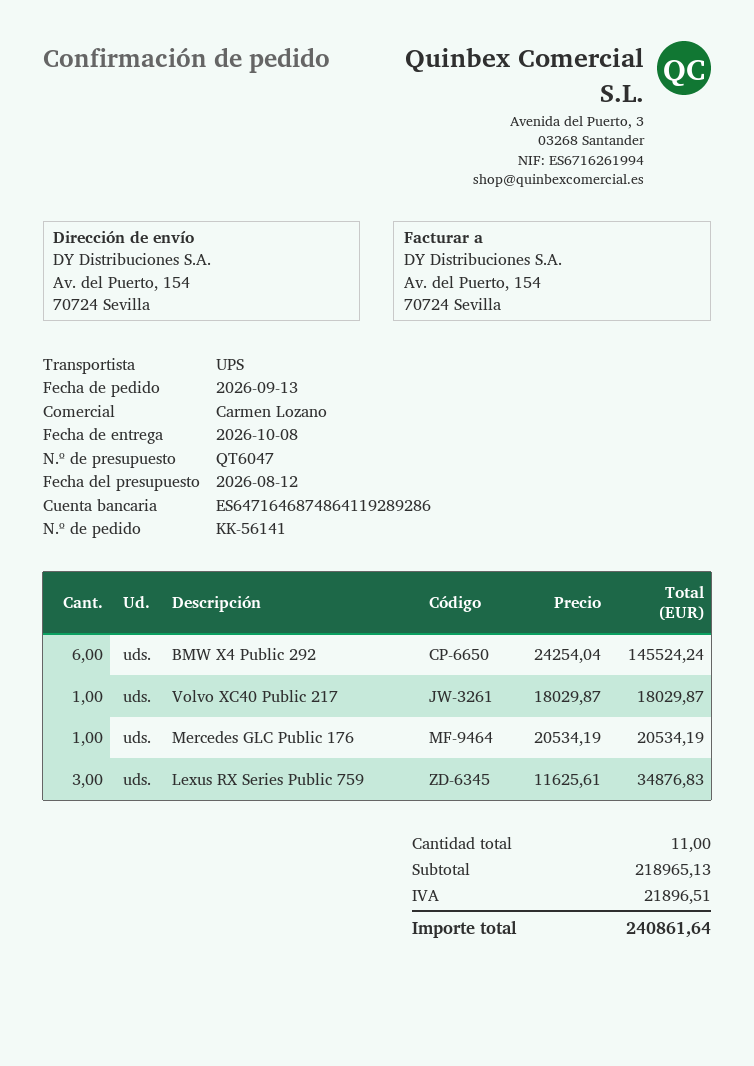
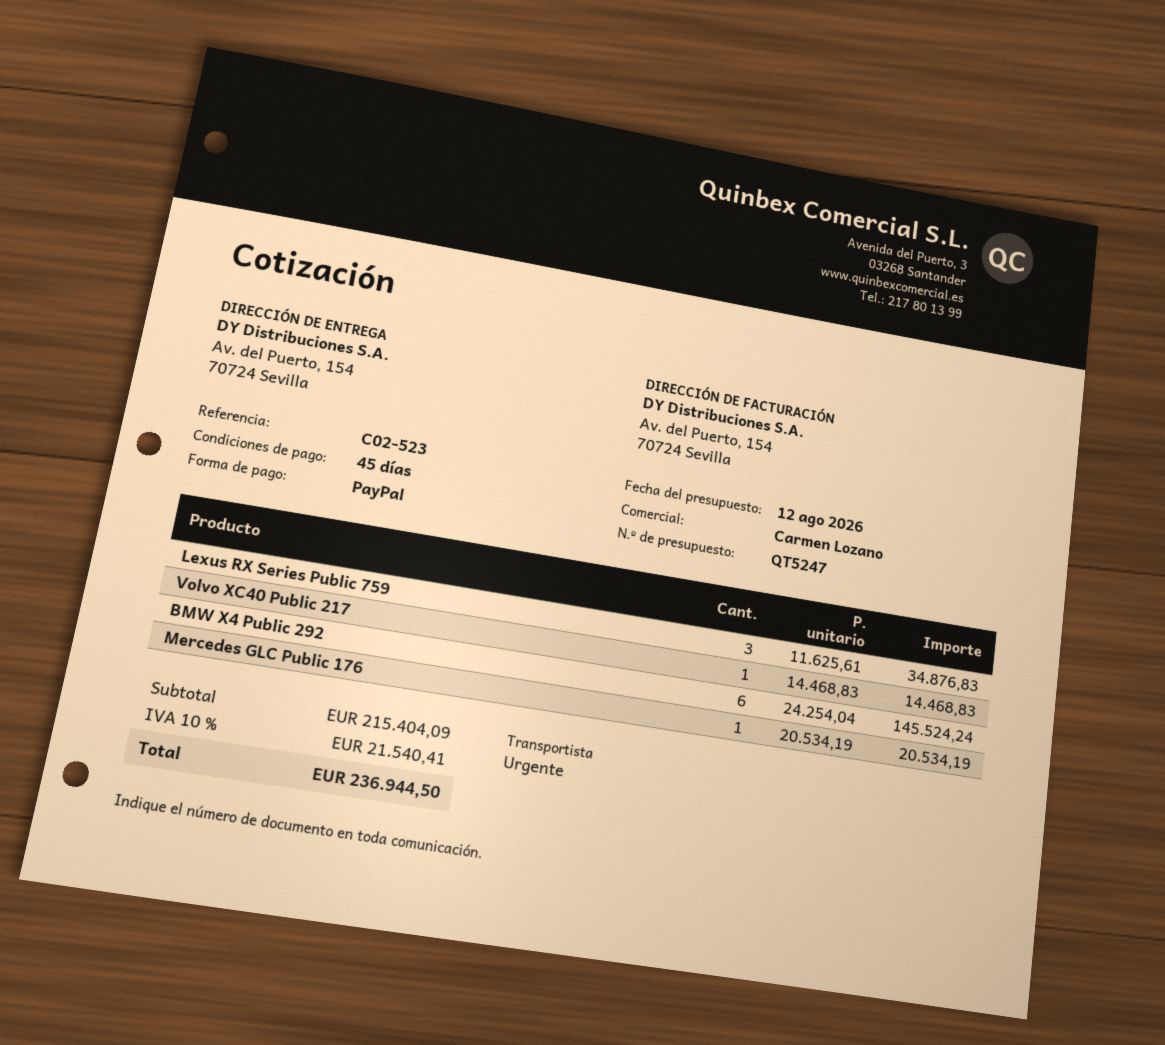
quote number: QT6047 -> QT5247
shipping method: UPS -> express
Volvo XC40 Public 217: 1 x 18029.87 = 18029.87 -> 1 x 14468.83 = 14468.83
subtotal: 218965.13 -> 215404.09
tax: 21896.51 -> 21540.41
total: 240861.64 -> 236944.50

